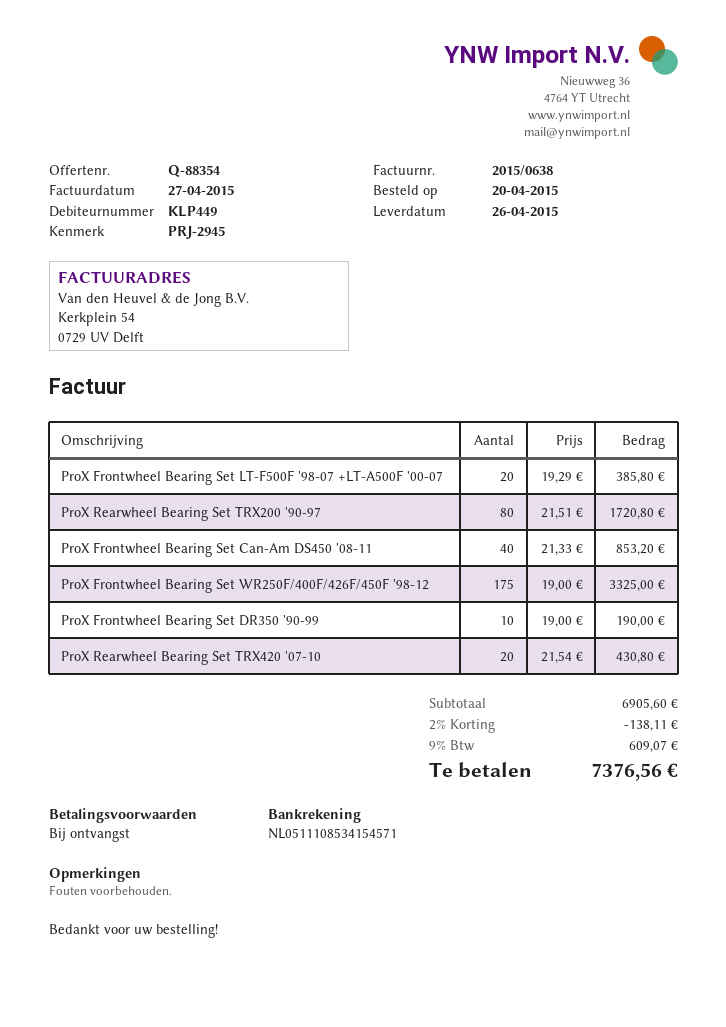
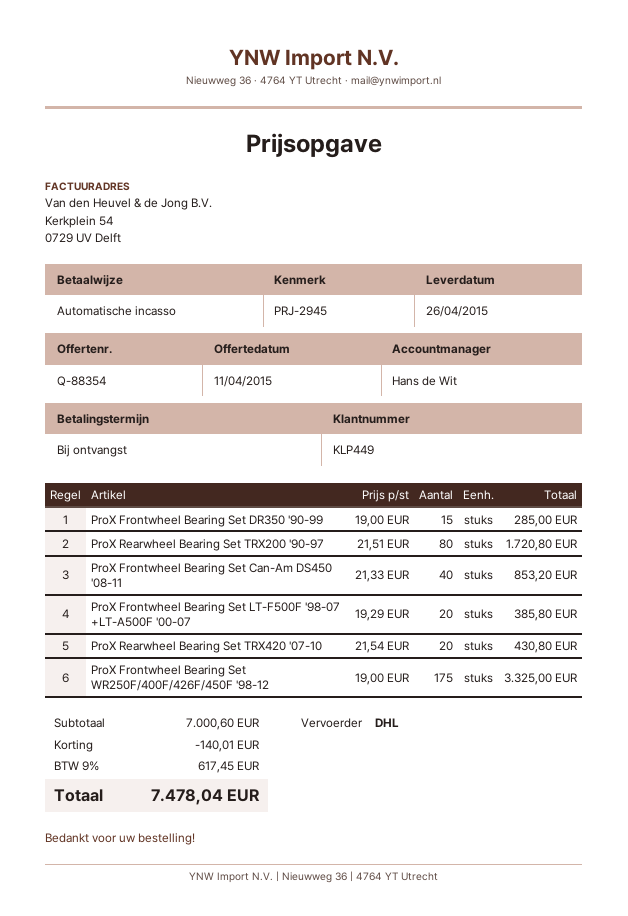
ProX Frontwheel Bearing Set DR350 '90-99: 10 x 19.00 = 190.00 -> 15 x 19.00 = 285.00
subtotal: 6905.60 -> 7000.60
discount: 138.11 -> 140.01
tax: 9% = 609.07 -> 9% = 617.45
total: 7376.56 -> 7478.04

